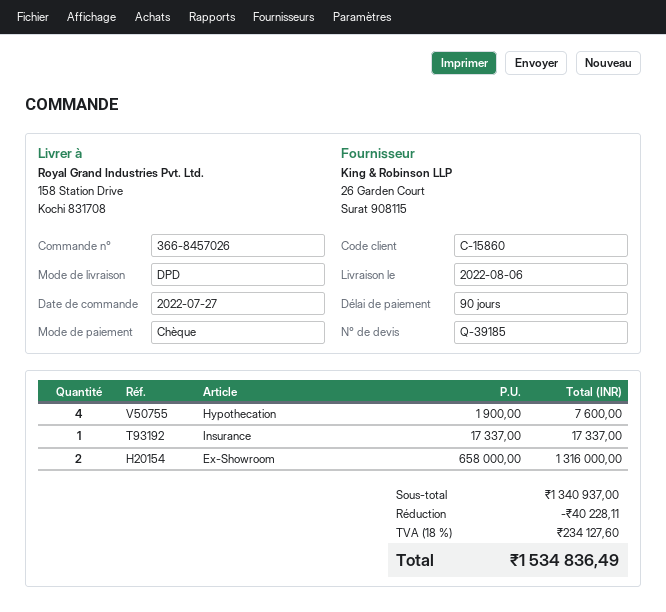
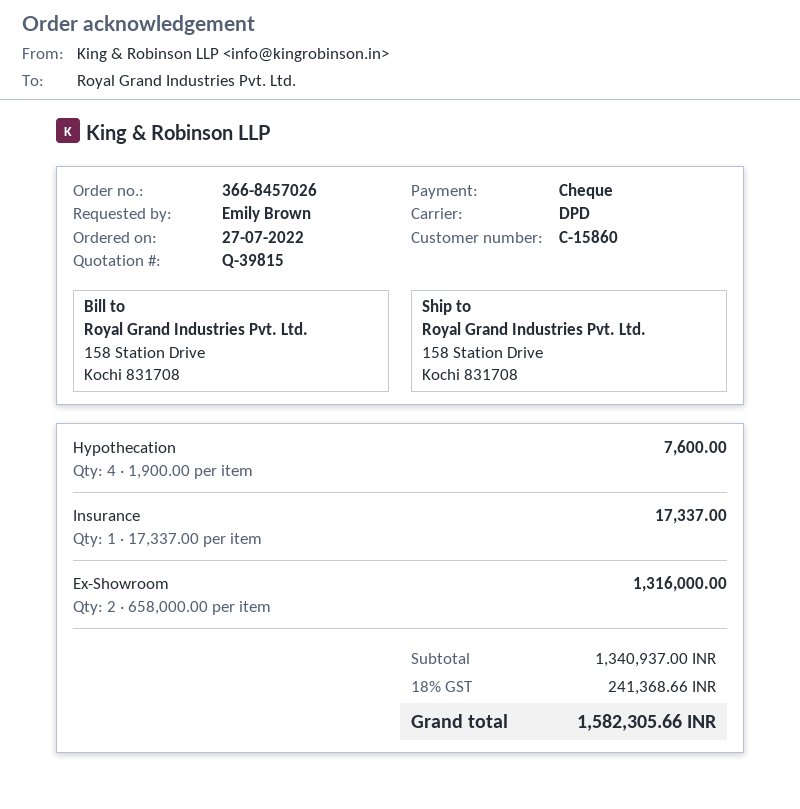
quote number: Q-39185 -> Q-39815
discount: 40228.11 -> none
tax: 18% = 234127.60 -> 18% = 241368.66
total: 1534836.49 -> 1582305.66

